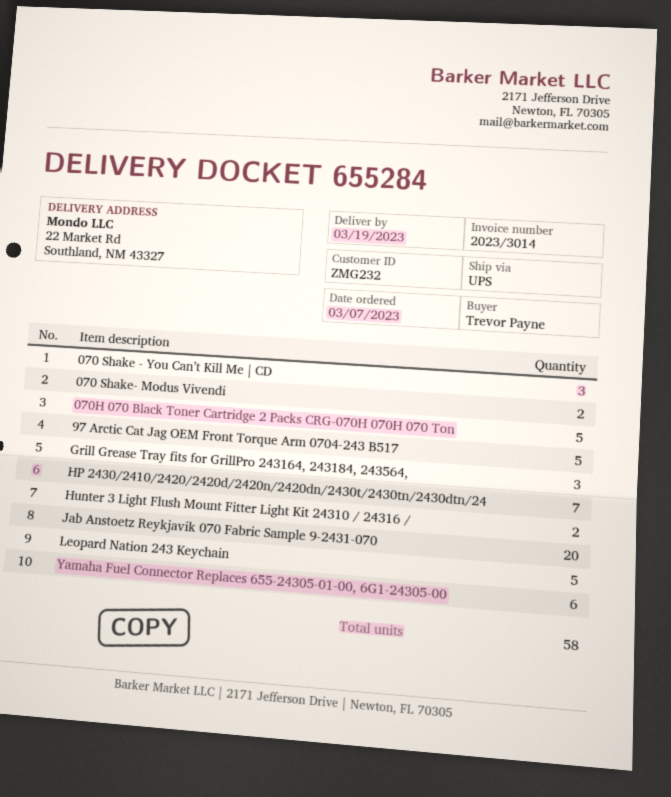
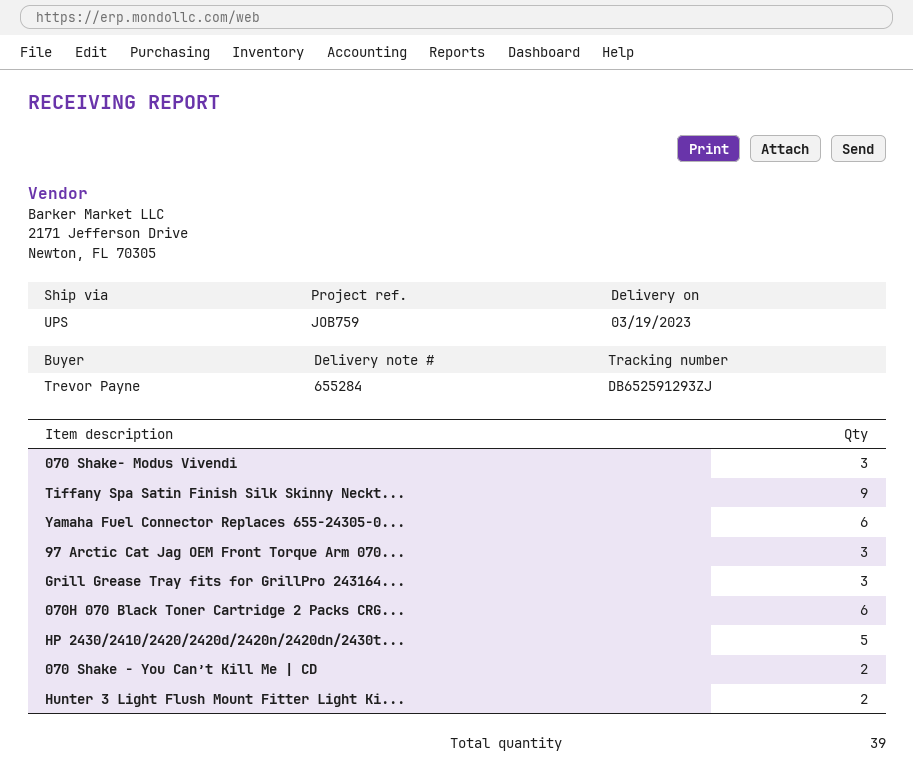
070 Shake - You Can’t Kill Me | CD: 3 -> 2
070 Shake- Modus Vivendi: 2 -> 3
070H 070 Black Toner Cartridge 2 Packs CRG-070H 070H 070 Ton: 5 -> 6
97 Arctic Cat Jag OEM Front Torque Arm 0704-243 B517: 5 -> 3
HP 2430/2410/2420/2420d/2420n/2420dn/2430t/2430tn/2430dtn/24: 7 -> 5
Jab Anstoetz Reykjavik 070 Fabric Sample 9-2431-070: 20 -> none
Leopard Nation 243 Keychain: 5 -> none
Tiffany Spa Satin Finish Silk Skinny Neckt...: none -> 9
total quantity: 58 -> 39

